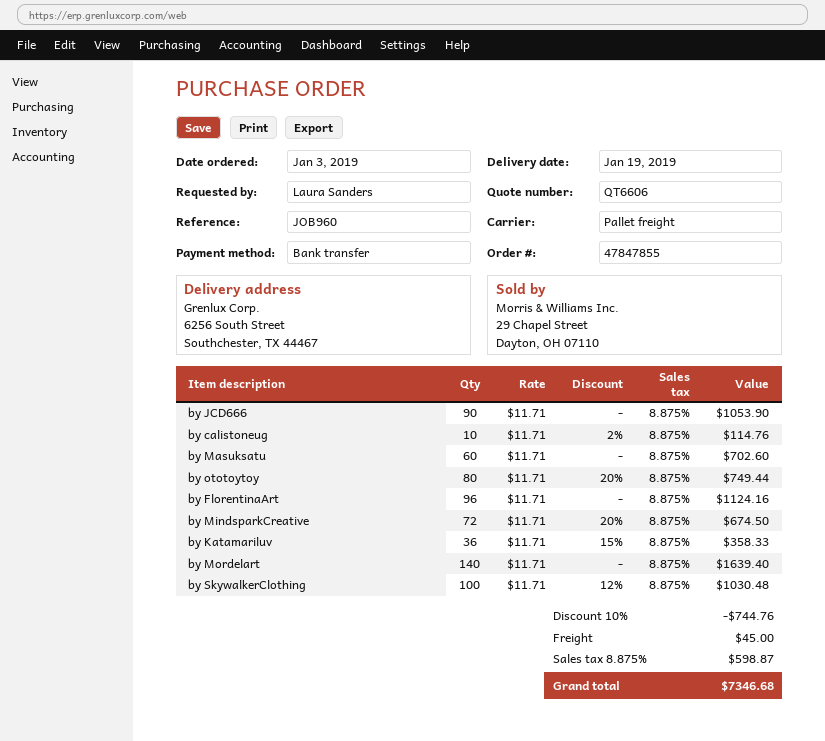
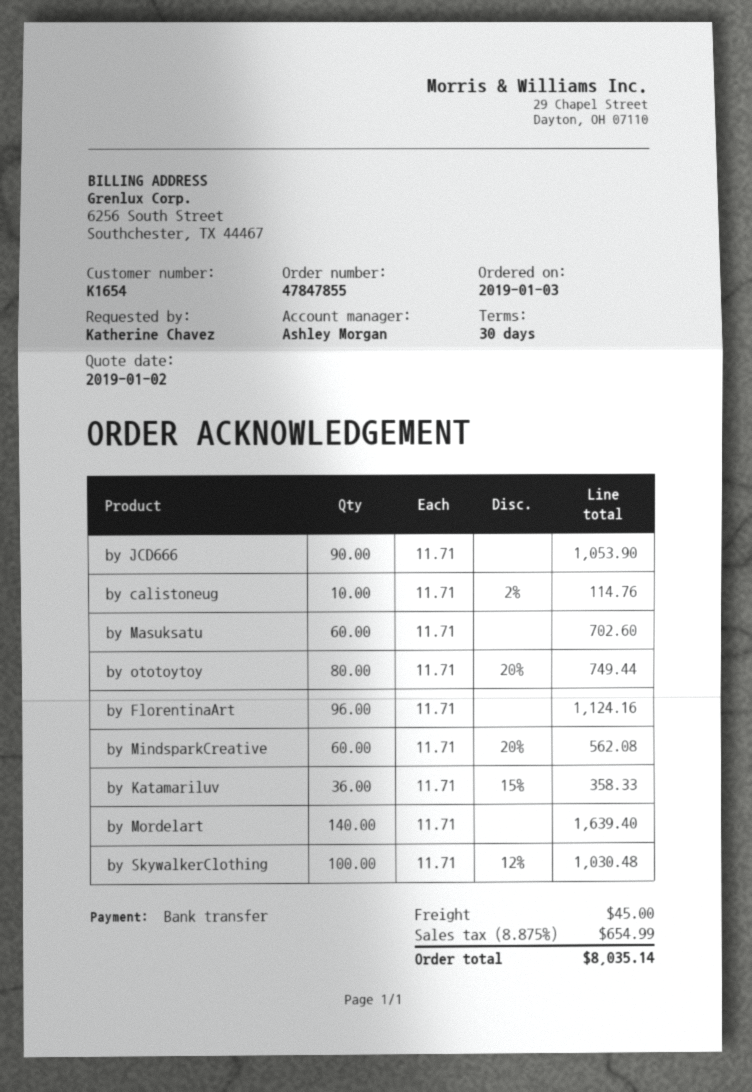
ordered by: Laura Sanders -> Katherine Chavez
by MindsparkCreative: 72 x 11.71 - 20% = 674.50 -> 60 x 11.71 - 20% = 562.08
discount: 10% = 744.76 -> none
tax: 8.875% = 598.87 -> 8.875% = 654.99
total: 7346.68 -> 8035.14

